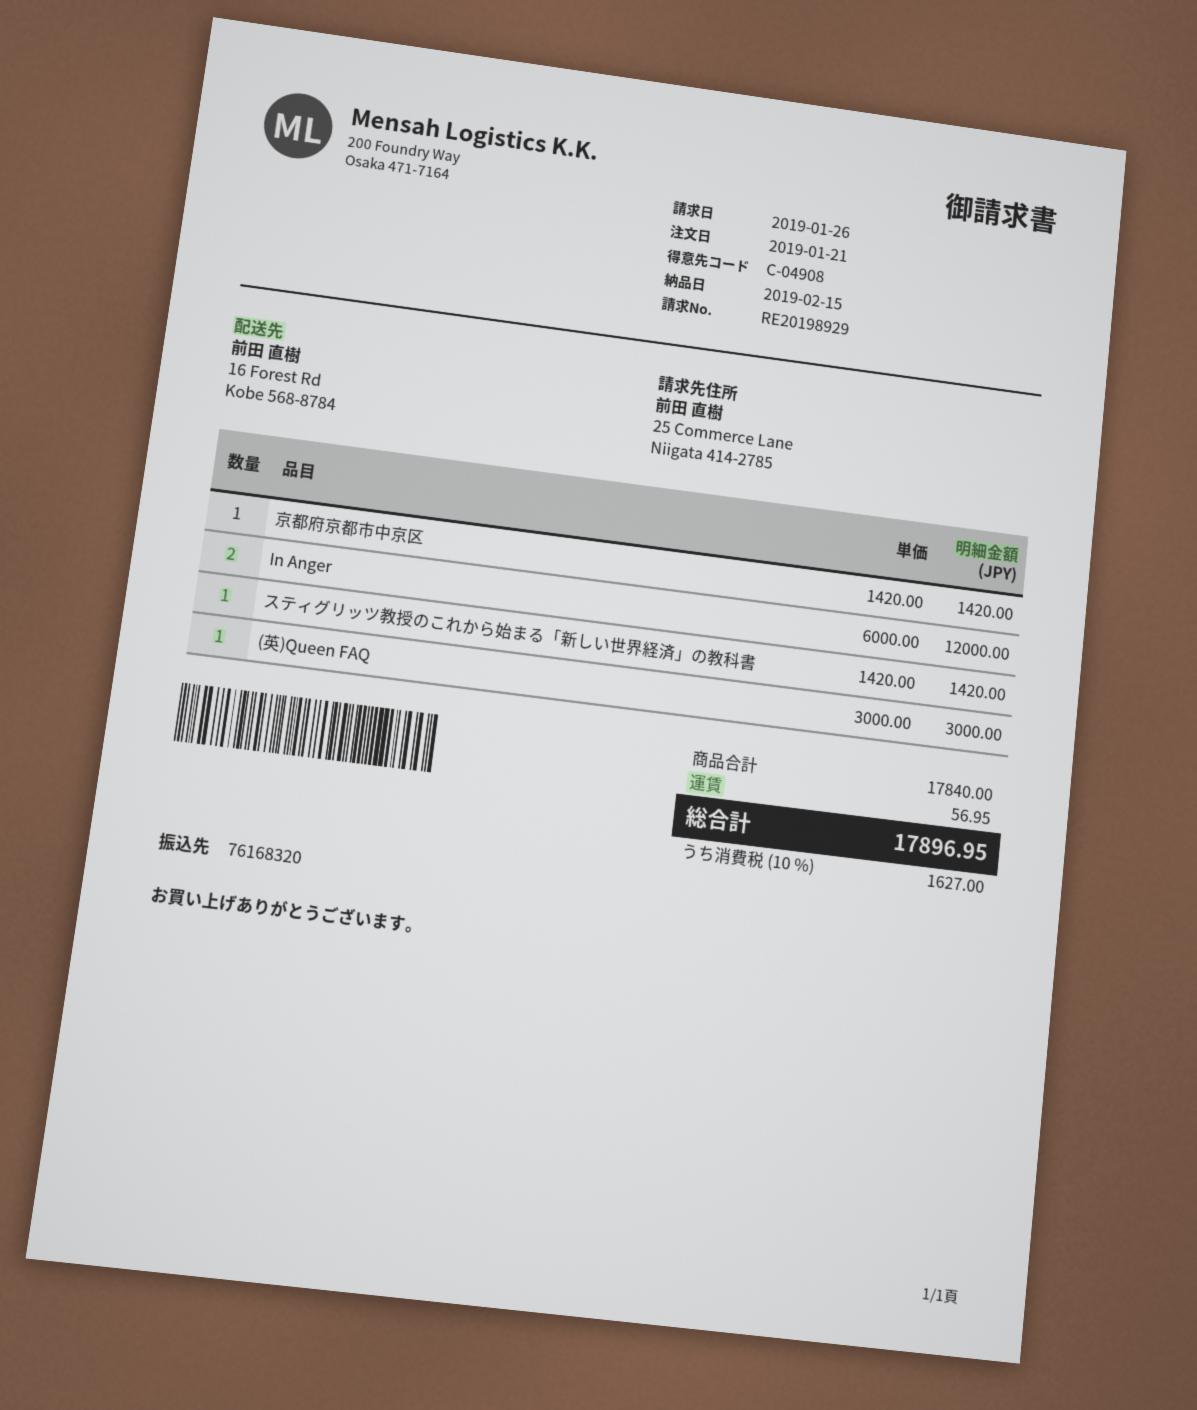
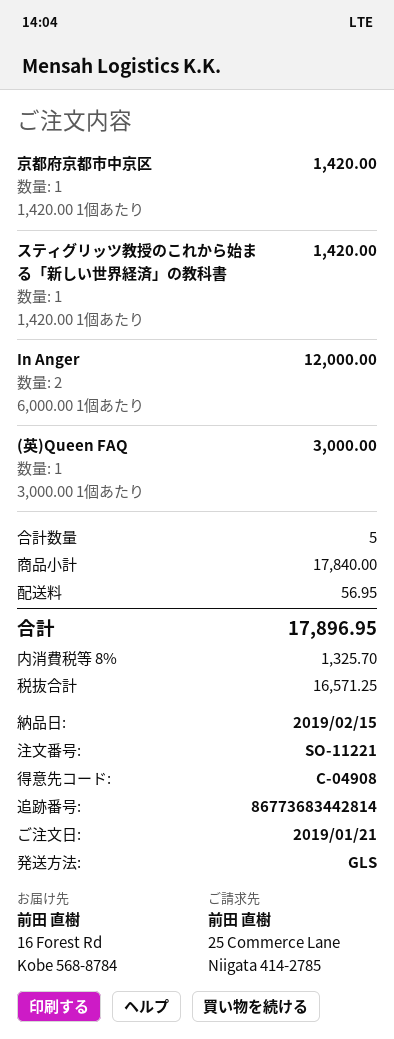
tax: 10% = 1627.00 -> 8% = 1325.70

